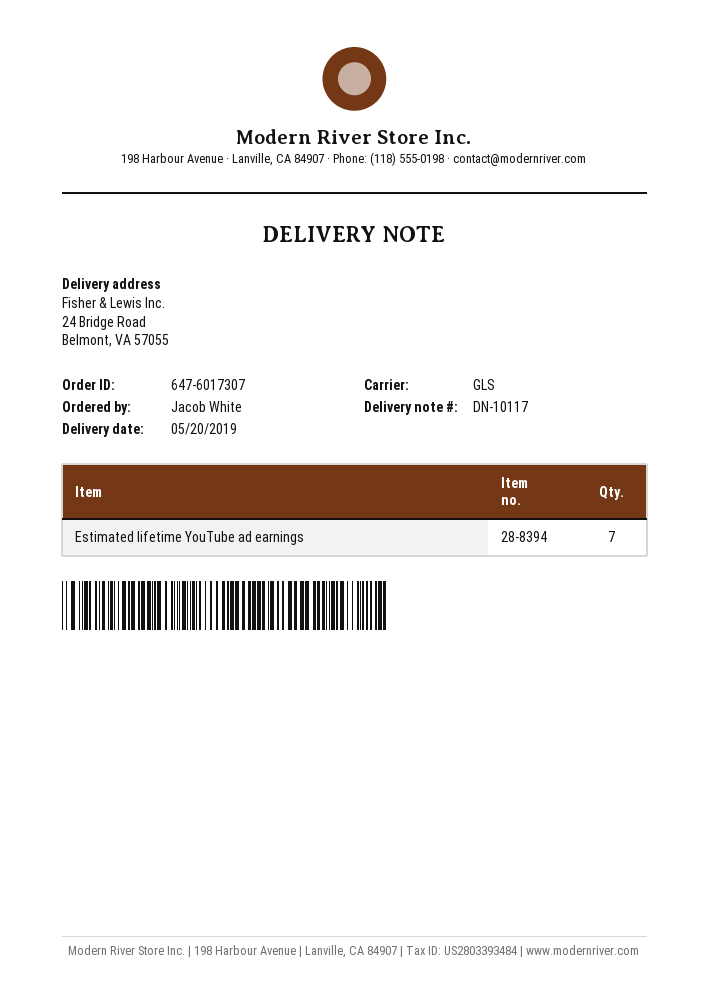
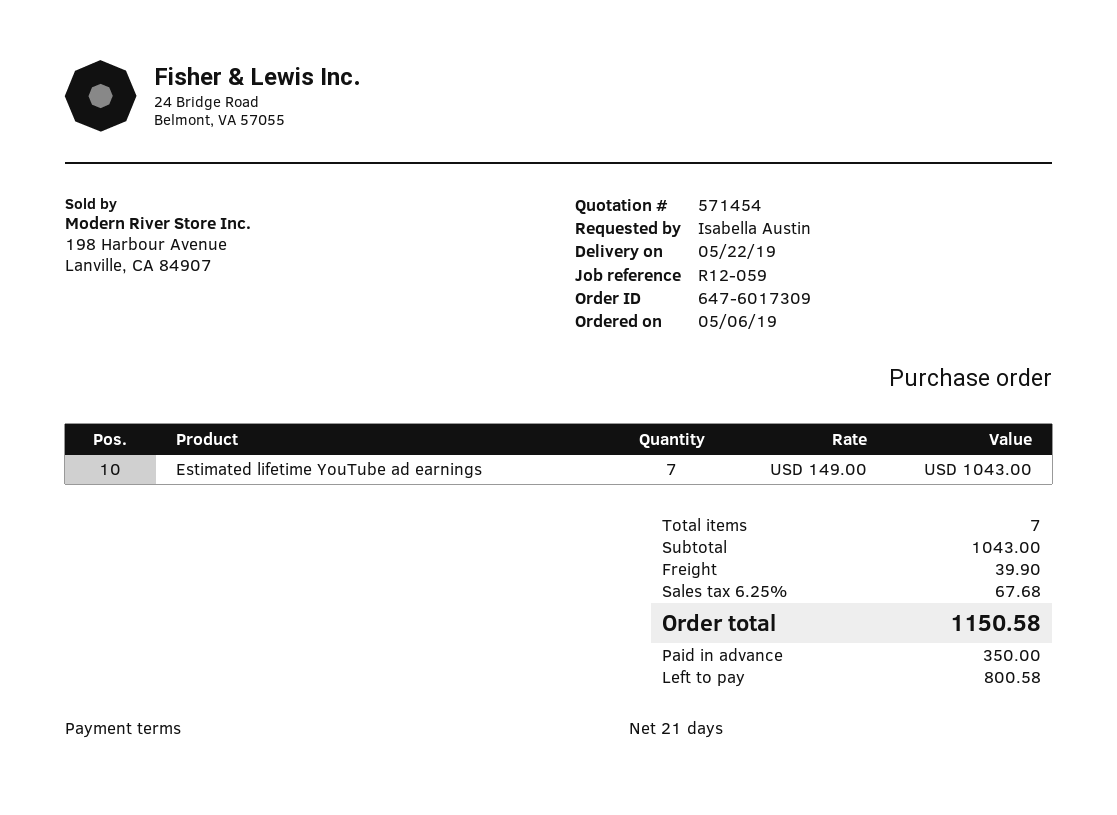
order number: 647-6017307 -> 647-6017309
delivery date: 2019-05-20 -> 2019-05-22
ordered by: Jacob White -> Isabella Austin

